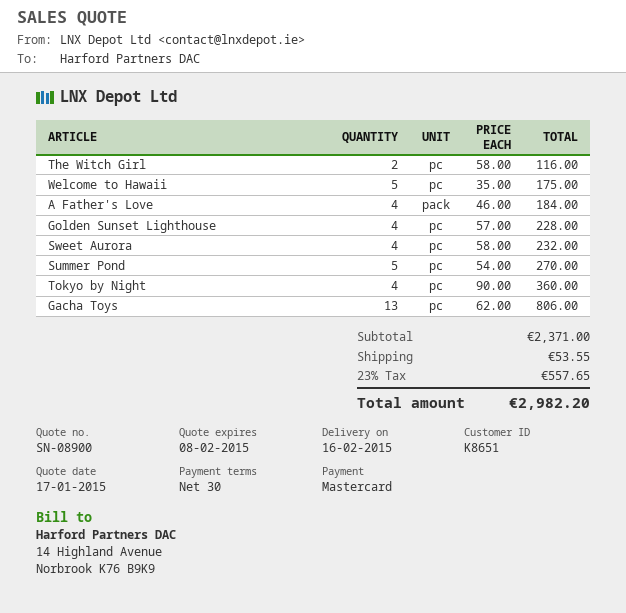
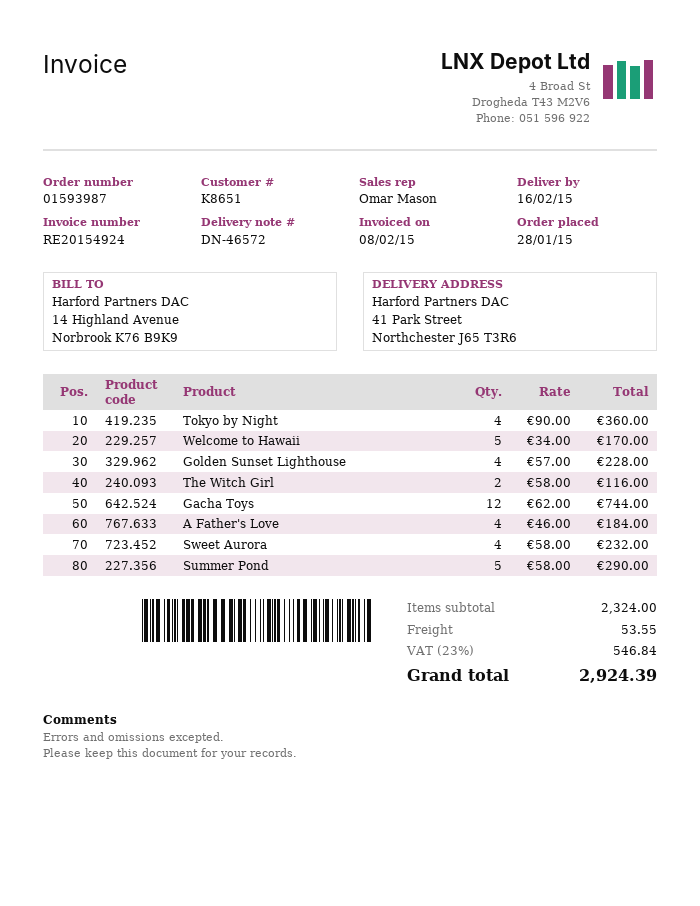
Welcome to Hawaii: 5 x 35.00 = 175.00 -> 5 x 34.00 = 170.00
Summer Pond: 5 x 54.00 = 270.00 -> 5 x 58.00 = 290.00
Gacha Toys: 13 x 62.00 = 806.00 -> 12 x 62.00 = 744.00
subtotal: 2371.00 -> 2324.00
tax: 23% = 557.65 -> 23% = 546.84
total: 2982.20 -> 2924.39

